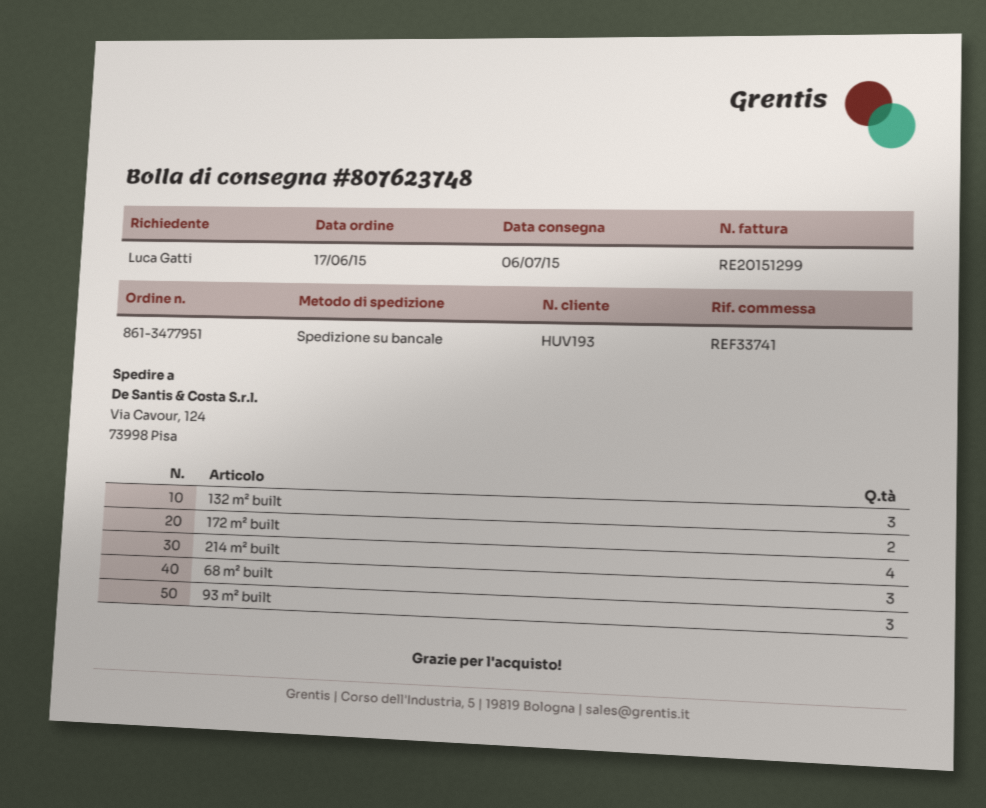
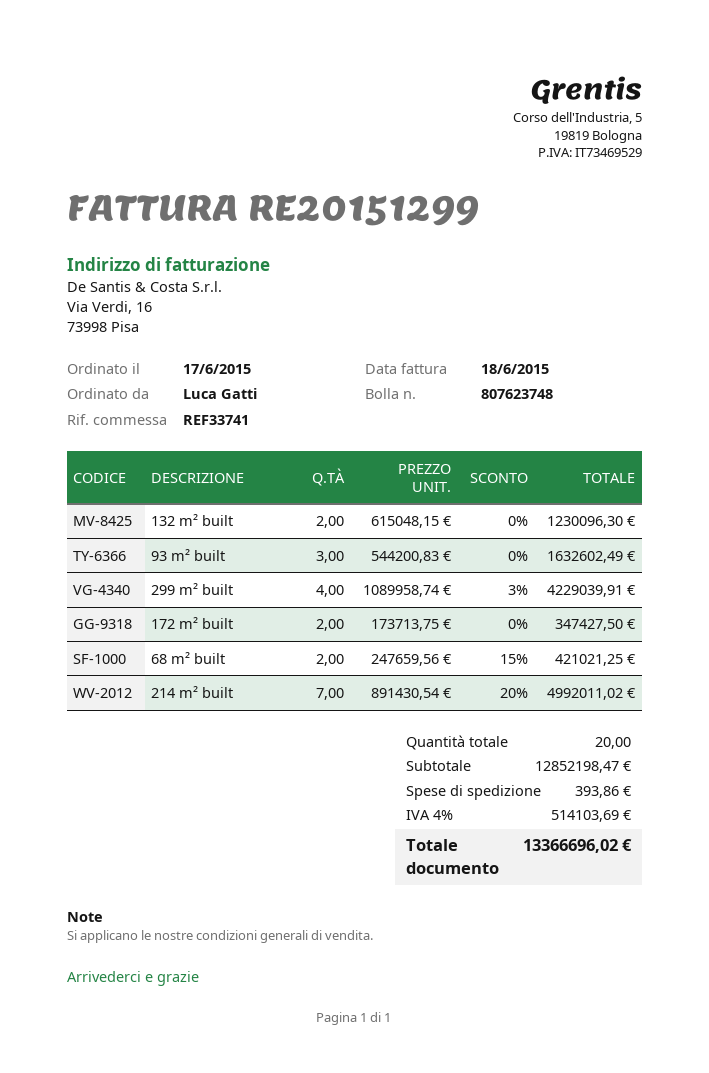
132 m² built: 3 -> 2
214 m² built: 4 -> 7
68 m² built: 3 -> 2
299 m² built: none -> 4

